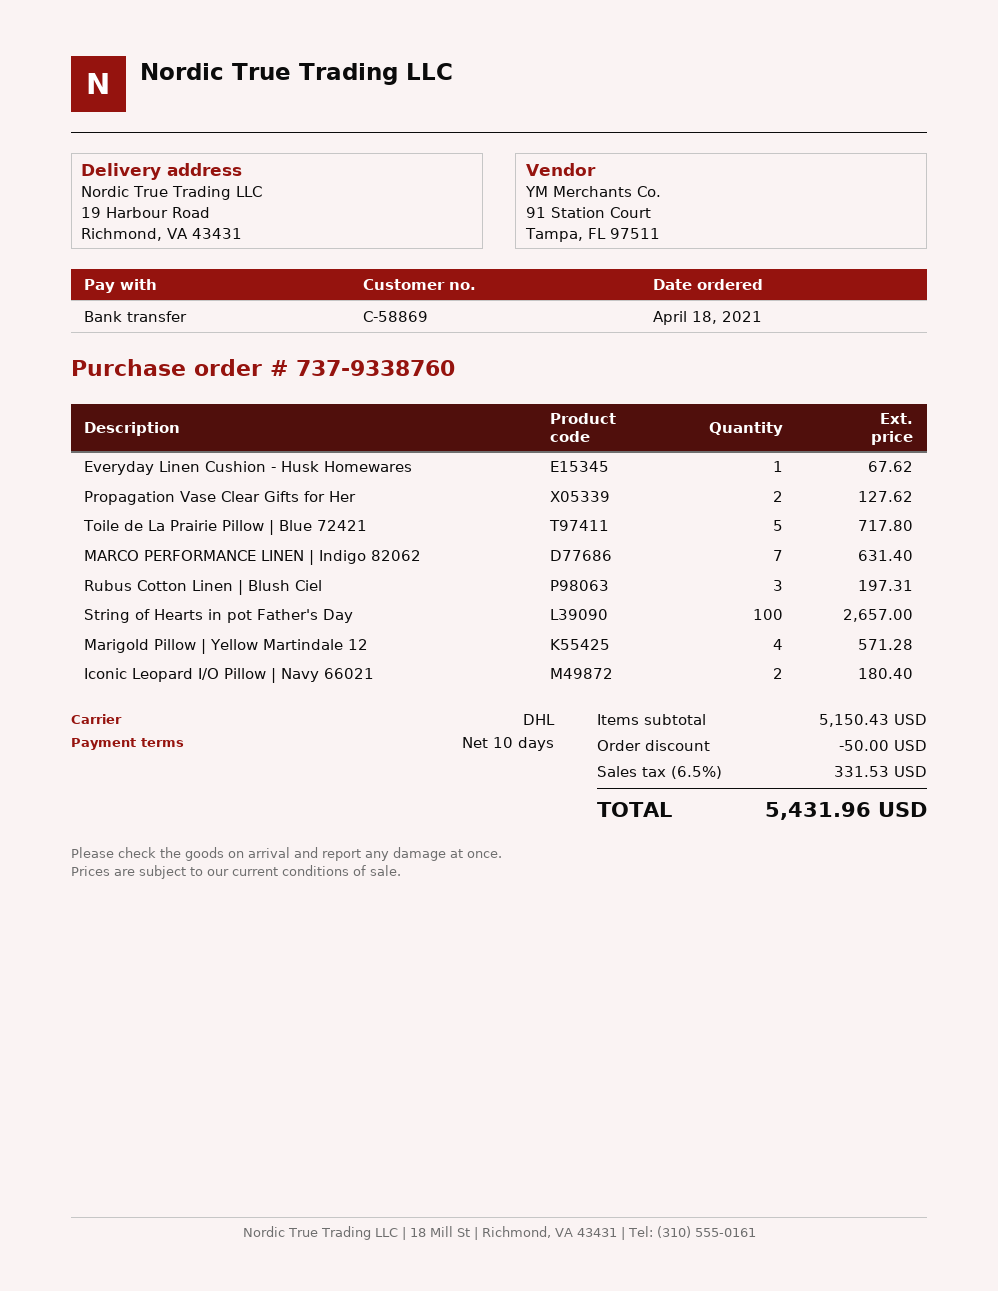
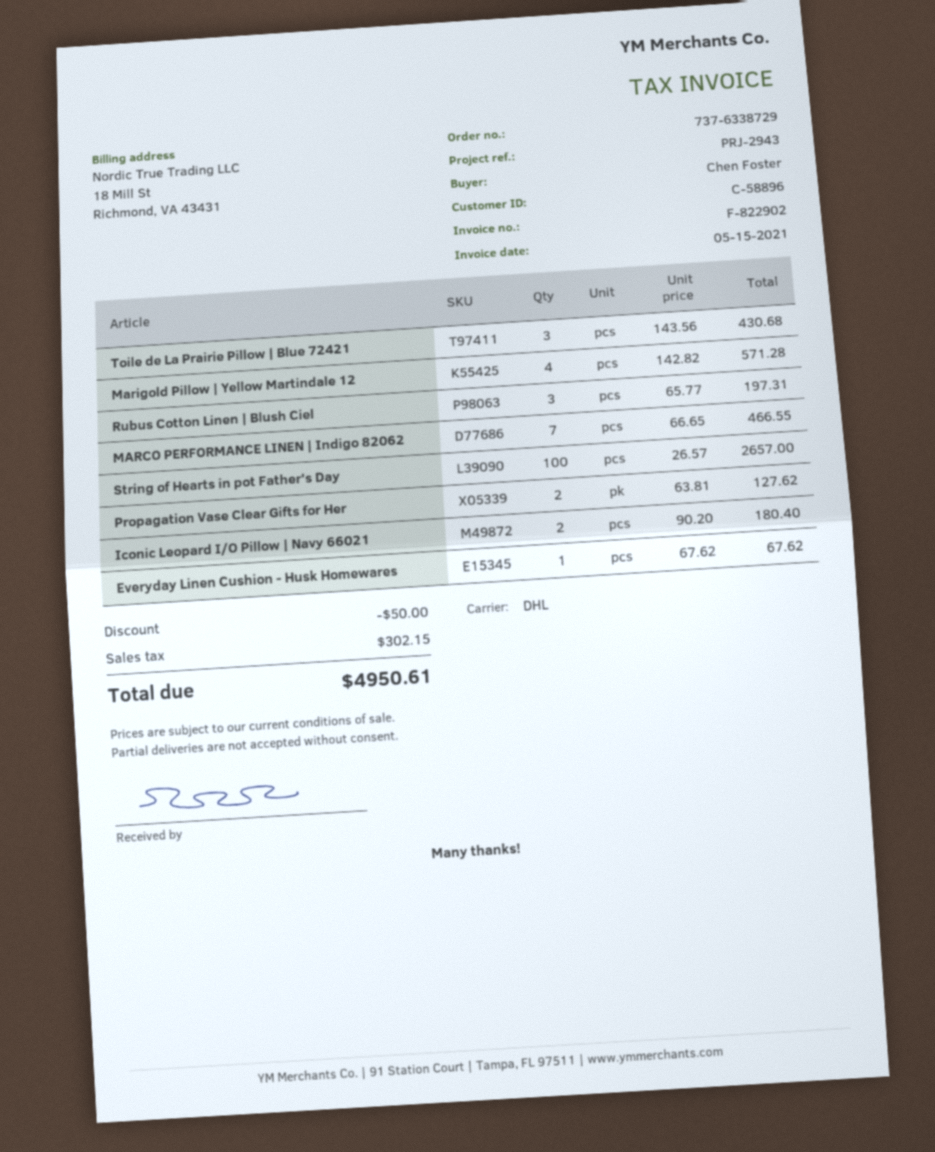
order number: 737-9338760 -> 737-6338729
customer number: C-58869 -> C-58896
Toile de La Prairie Pillow | Blue 72421: 5 for 717.80 -> 3 for 430.68
MARCO PERFORMANCE LINEN | Indigo 82062: 7 for 631.40 -> 7 for 466.55
tax: 331.53 -> 302.15
total: 5431.96 -> 4950.61

